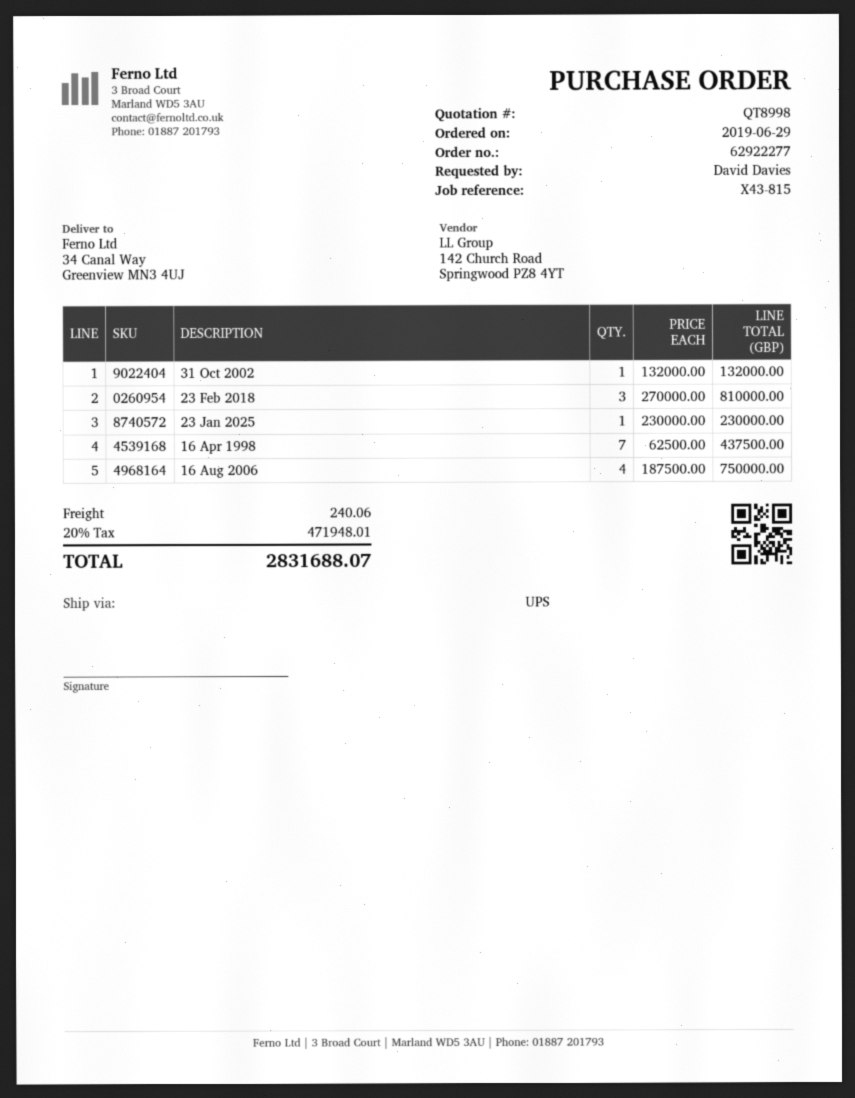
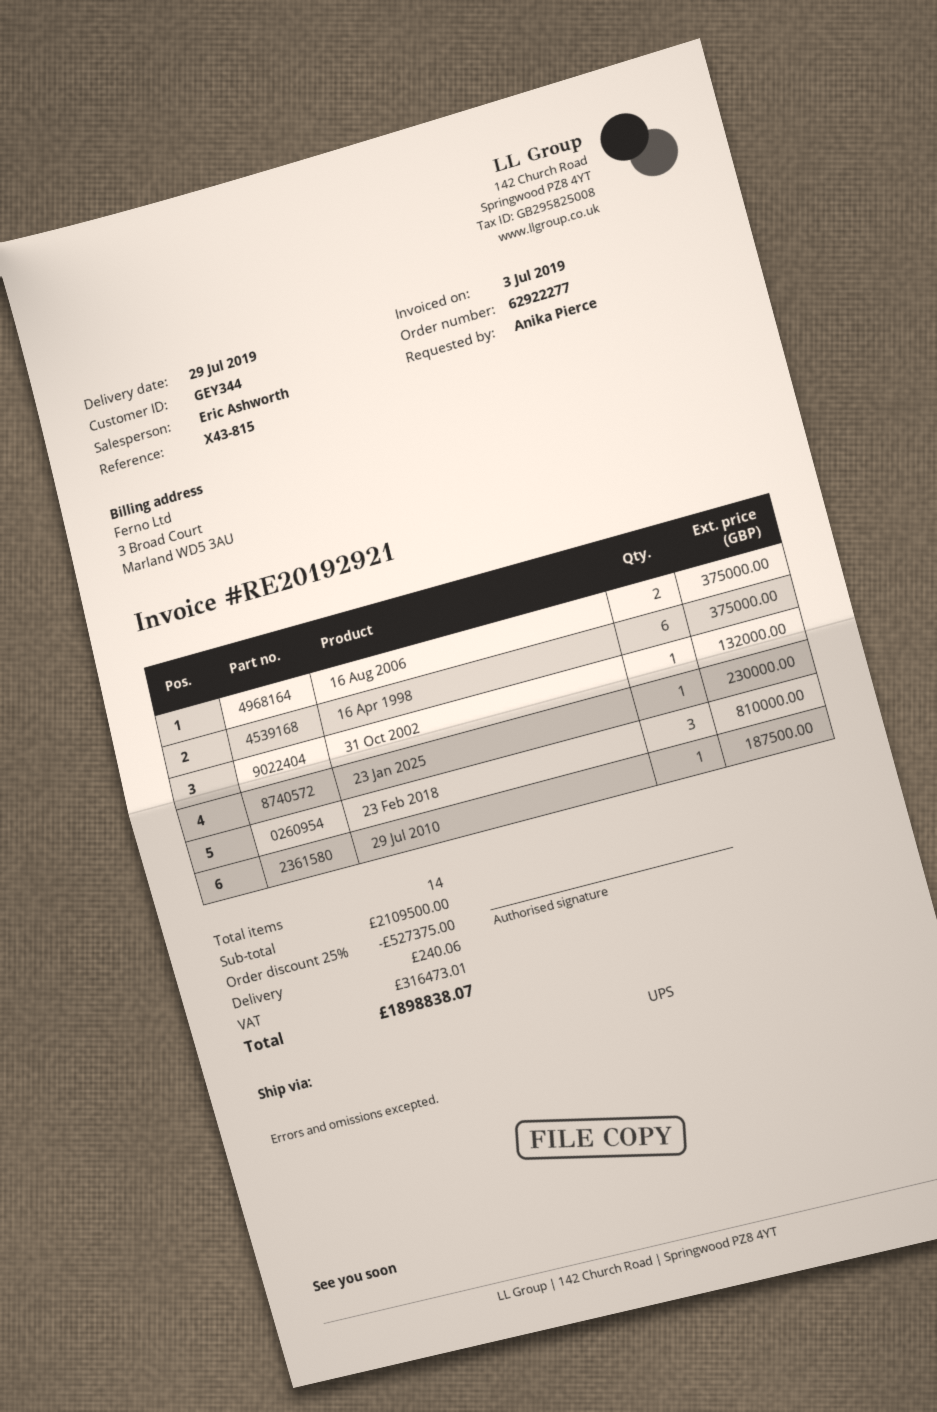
ordered by: David Davies -> Anika Pierce
16 Apr 1998: 7 for 437500.00 -> 6 for 375000.00
16 Aug 2006: 4 for 750000.00 -> 2 for 375000.00
29 Jul 2010: none -> 1 for 187500.00
discount: none -> 25% = 527375.00
tax: 471948.01 -> 316473.01
total: 2831688.07 -> 1898838.07

